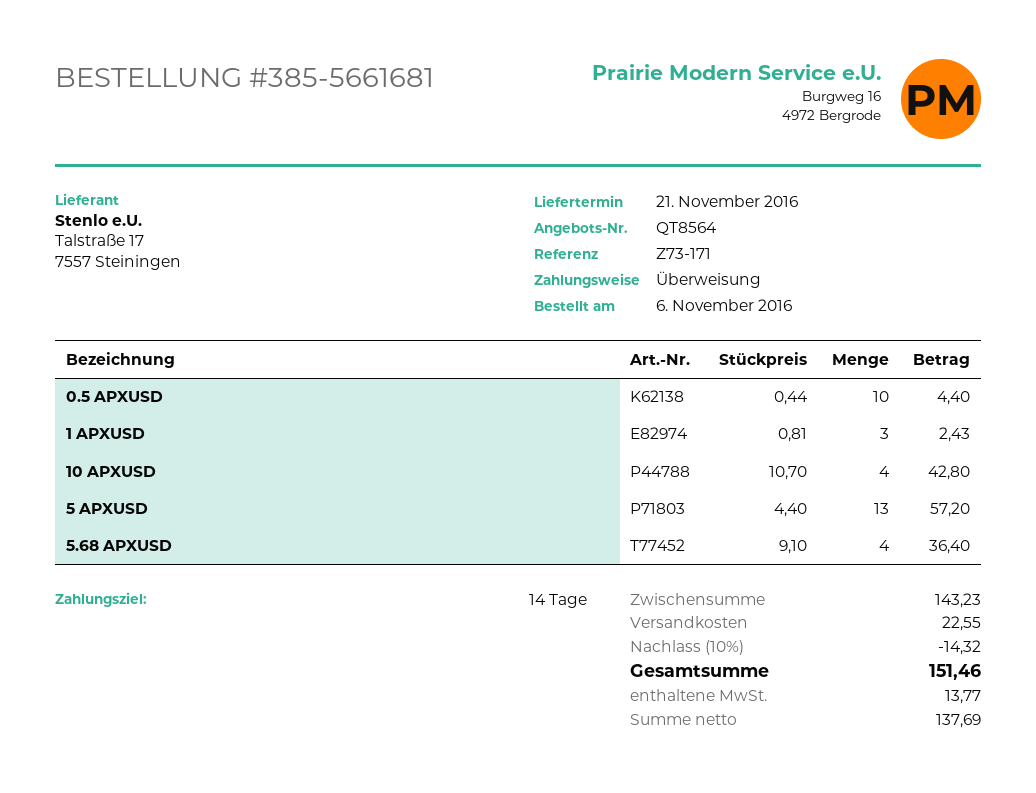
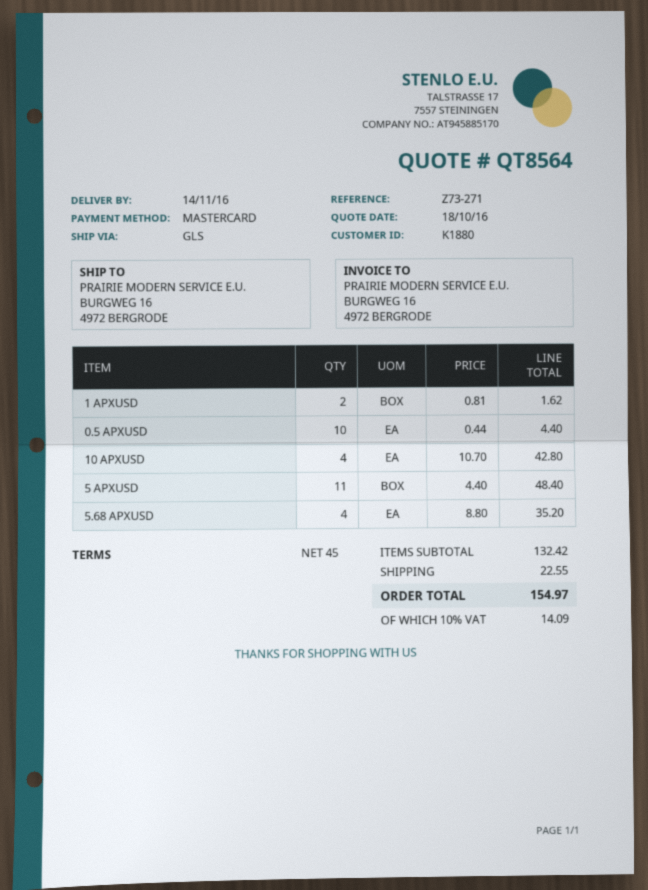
delivery date: 2016-11-21 -> 2016-11-14
payment terms: 14 days -> 45 days
reference: Z73-171 -> Z73-271
payment method: bank transfer -> Mastercard
1 APXUSD: 3 x 0.81 = 2.43 -> 2 x 0.81 = 1.62
5 APXUSD: 13 x 4.40 = 57.20 -> 11 x 4.40 = 48.40
5.68 APXUSD: 4 x 9.10 = 36.40 -> 4 x 8.80 = 35.20
subtotal: 143.23 -> 132.42
discount: 10% = 14.32 -> none
tax: 13.77 -> 14.09
total: 151.46 -> 154.97

